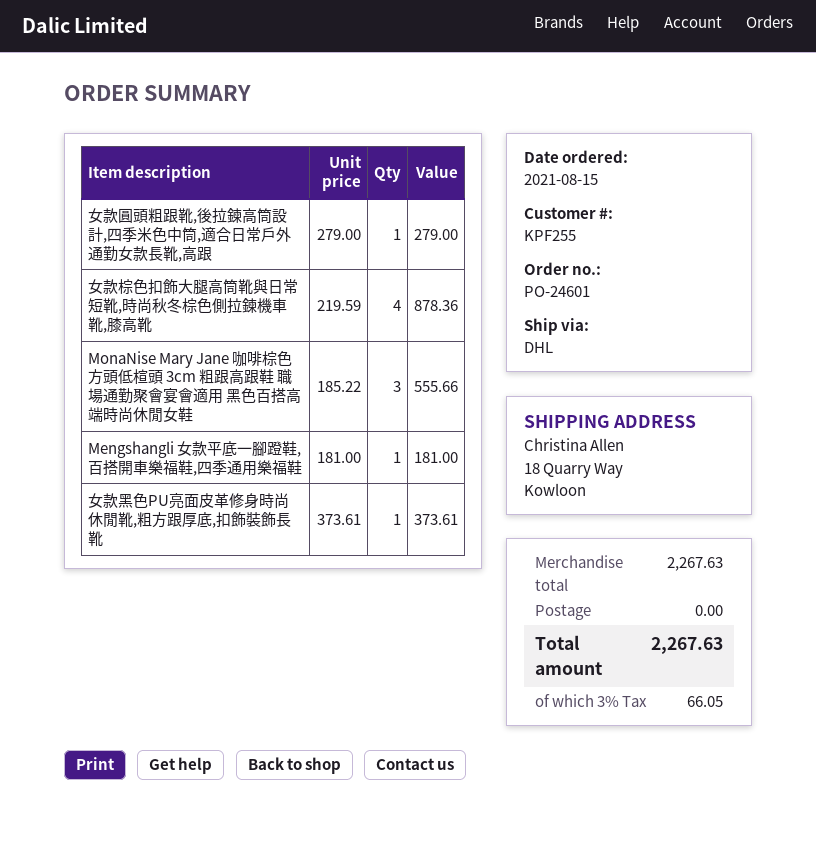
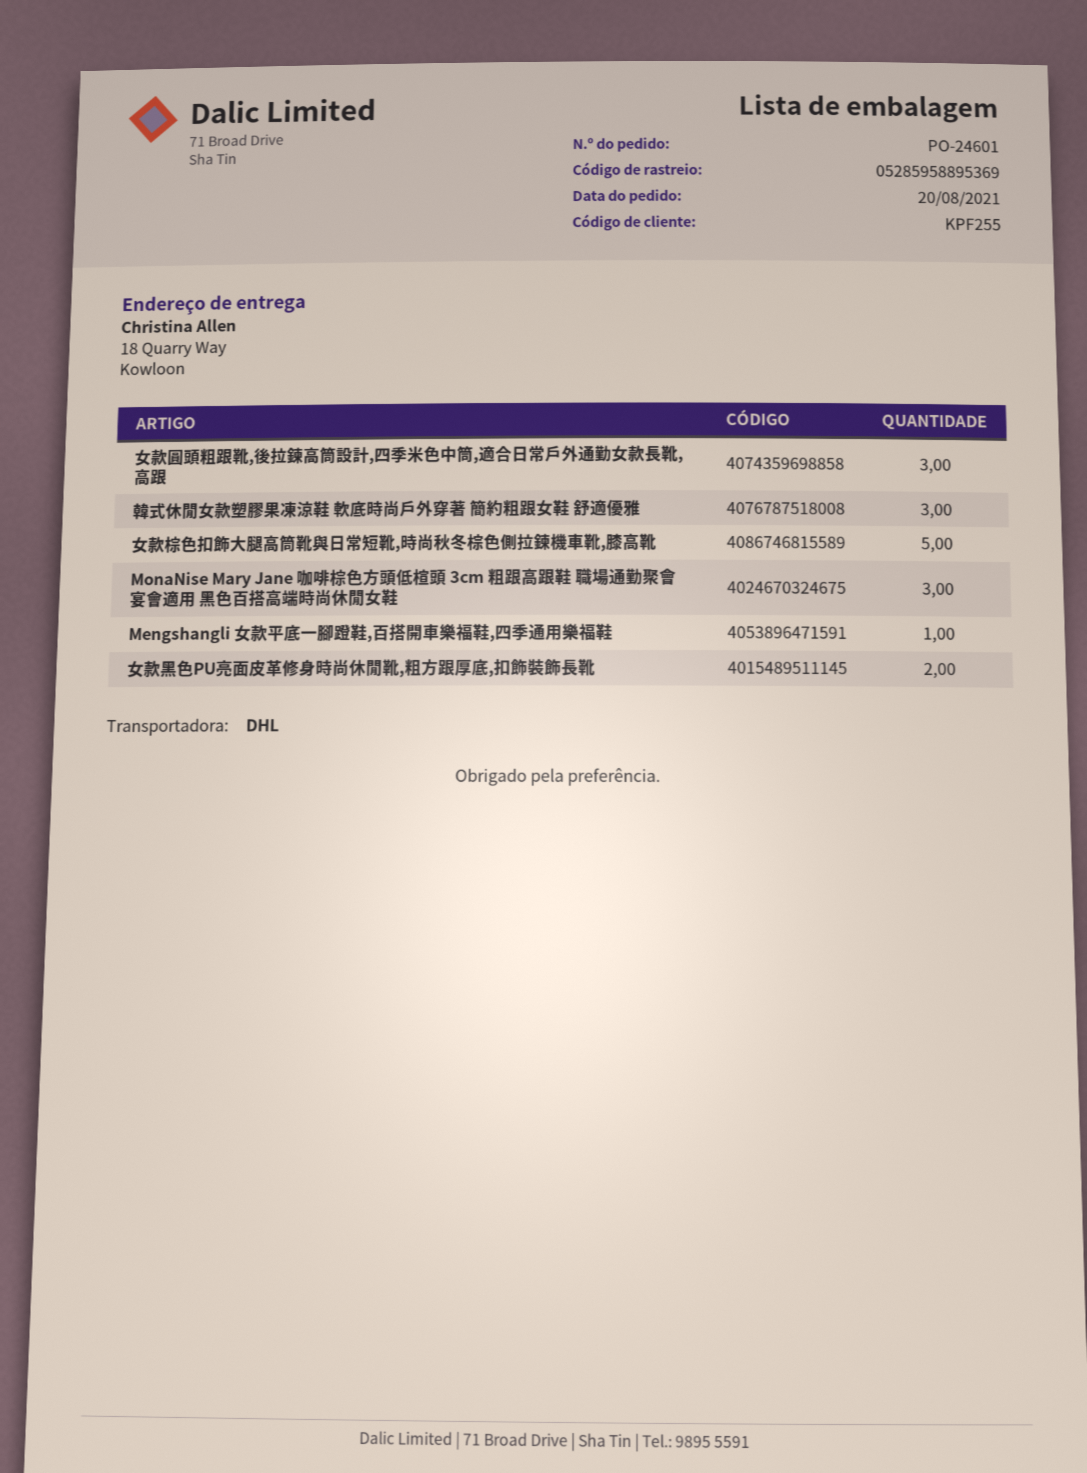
order date: 2021-08-15 -> 2021-08-20
女款圓頭粗跟靴,後拉鍊高筒設計,四季米色中筒,適合日常戶外通勤女款長靴,高跟: 1 -> 3
女款棕色扣飾大腿高筒靴與日常短靴,時尚秋冬棕色側拉鍊機車靴,膝高靴: 4 -> 5
女款黑色PU亮面皮革修身時尚休閒靴,粗方跟厚底,扣飾裝飾長靴: 1 -> 2
韓式休閒女款塑膠果凍涼鞋 軟底時尚戶外穿著 簡約粗跟女鞋 舒適優雅: none -> 3

